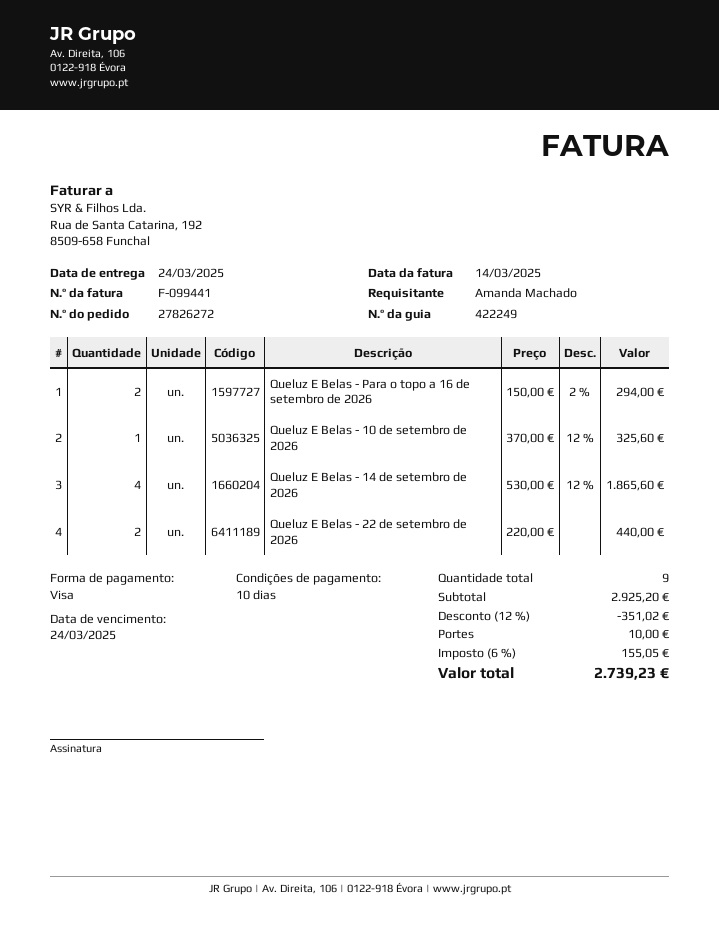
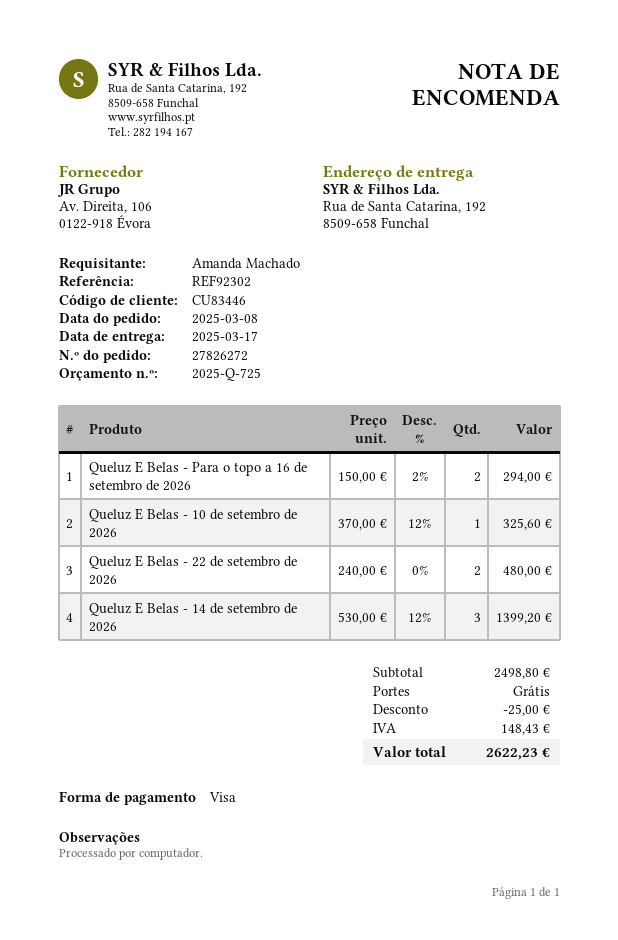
delivery date: 2025-03-24 -> 2025-03-17
Queluz E Belas - 14 de setembro de 2026: 4 x 530.00 - 12% = 1865.60 -> 3 x 530.00 - 12% = 1399.20
Queluz E Belas - 22 de setembro de 2026: 2 x 220.00 = 440.00 -> 2 x 240.00 = 480.00
subtotal: 2925.20 -> 2498.80
discount: 351.02 -> 25.00
shipping: 10.00 -> 0.00
tax: 155.05 -> 148.43
total: 2739.23 -> 2622.23

